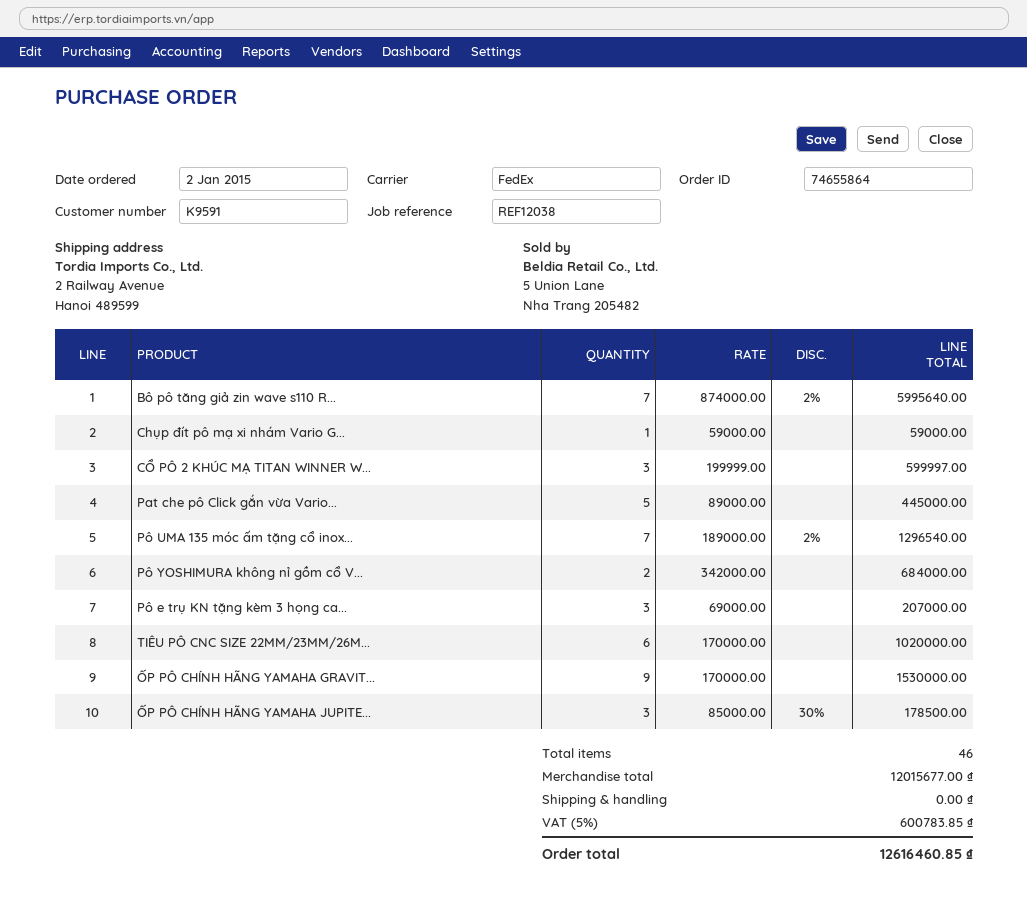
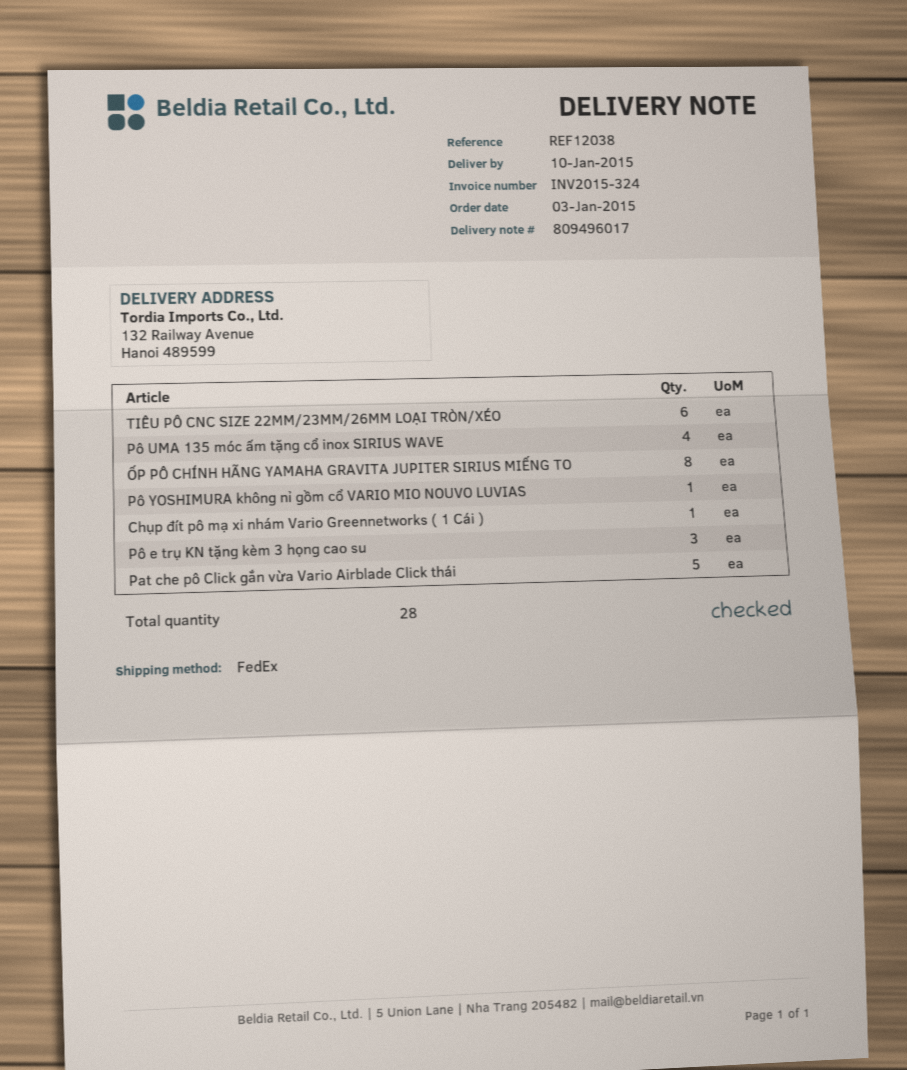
order date: 2015-01-02 -> 2015-01-03
ship to: 2 Railway Avenue, Hanoi 489599 -> 132 Railway Avenue, Hanoi 489599
Bô pô tăng giả zin wave s110 R...: 7 -> none
CỔ PÔ 2 KHÚC MẠ TITAN WINNER W...: 3 -> none
Pô UMA 135 móc ấm tặng cổ inox...: 7 -> 4
Pô YOSHIMURA không nỉ gồm cổ V...: 2 -> 1
ỐP PÔ CHÍNH HÃNG YAMAHA GRAVIT...: 9 -> 8
ỐP PÔ CHÍNH HÃNG YAMAHA JUPITE...: 3 -> none
total quantity: 46 -> 28

